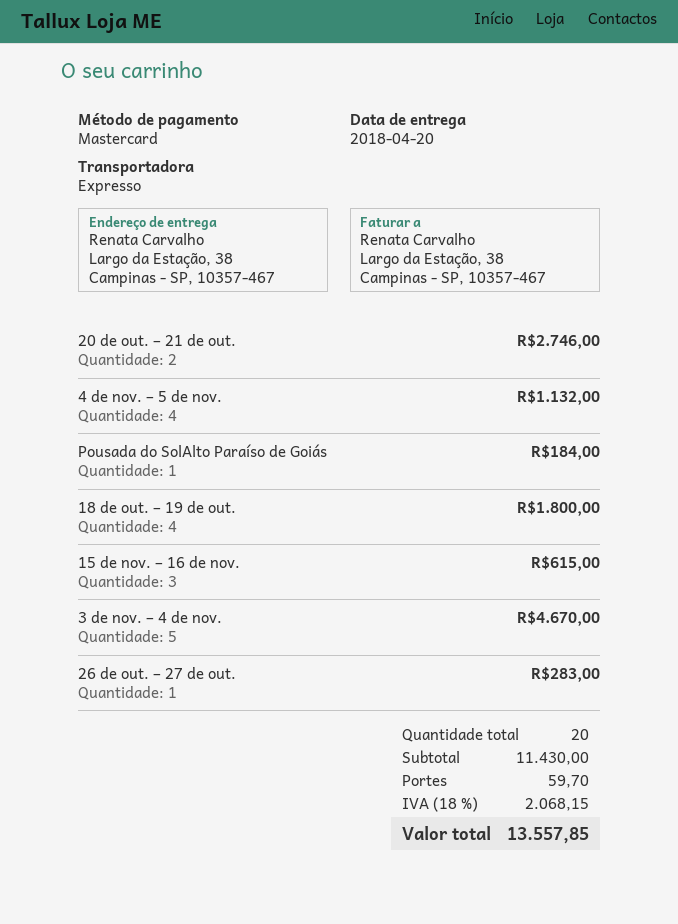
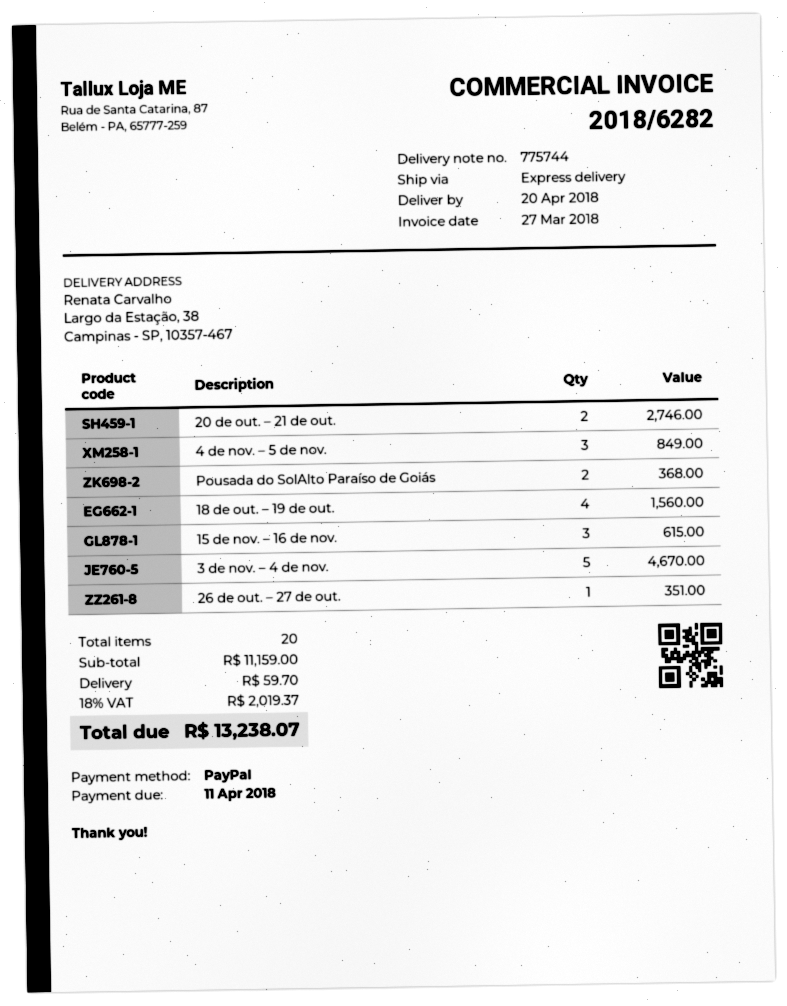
payment method: Mastercard -> PayPal
4 de nov. – 5 de nov.: 4 for 1132.00 -> 3 for 849.00
Pousada do SolAlto Paraíso de Goiás: 1 for 184.00 -> 2 for 368.00
18 de out. – 19 de out.: 4 for 1800.00 -> 4 for 1560.00
26 de out. – 27 de out.: 1 for 283.00 -> 1 for 351.00
subtotal: 11430.00 -> 11159.00
tax: 18% = 2068.15 -> 18% = 2019.37
total: 13557.85 -> 13238.07

